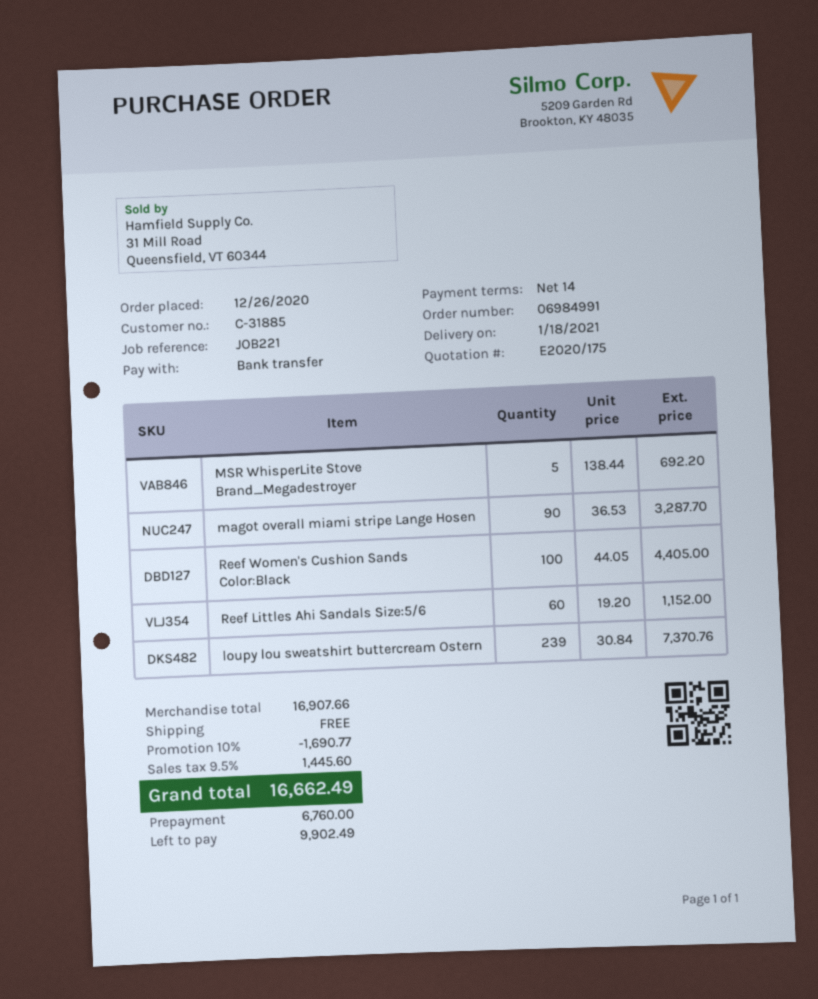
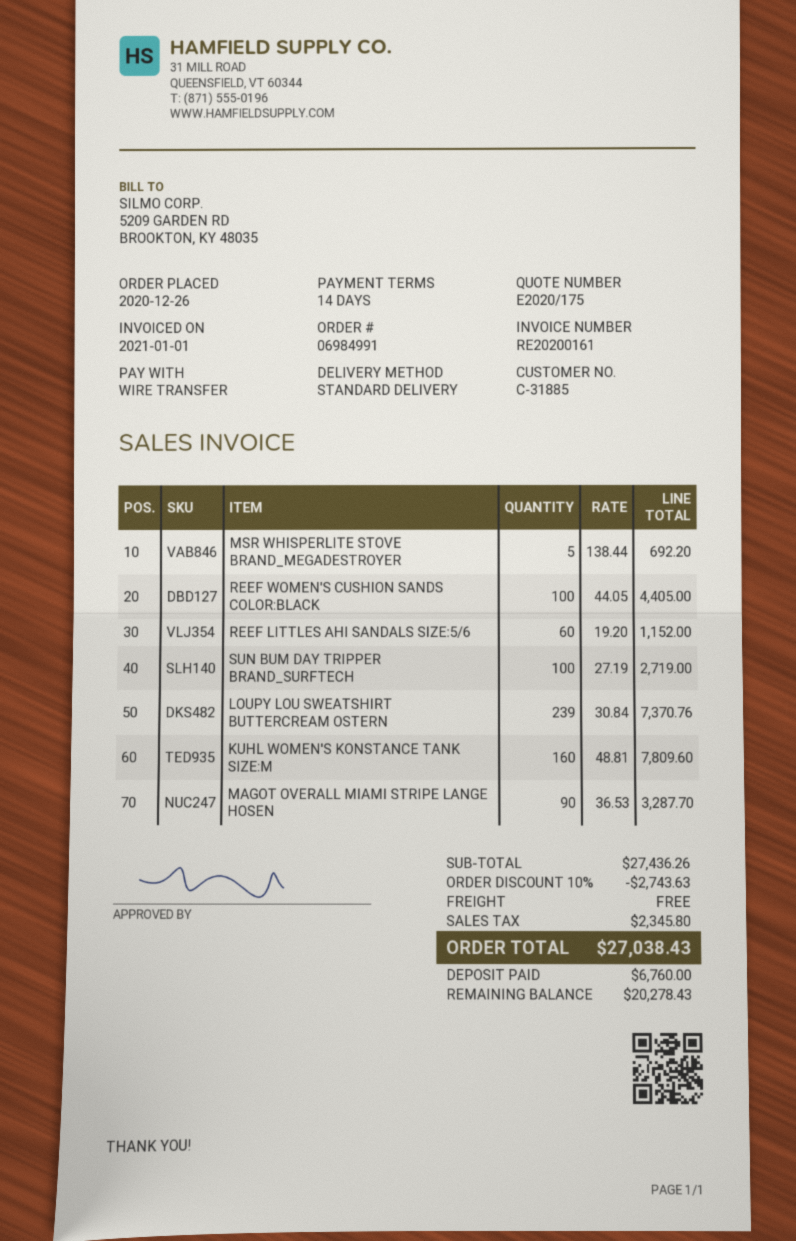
SUN BUM DAY TRIPPER BRAND_SURFTECH: none -> 100 x 27.19 = 2719.00
KUHL WOMEN'S KONSTANCE TANK SIZE:M: none -> 160 x 48.81 = 7809.60
subtotal: 16907.66 -> 27436.26
discount: 10% = 1690.77 -> 10% = 2743.63
tax: 1445.60 -> 2345.80
total: 16662.49 -> 27038.43
balance: 9902.49 -> 20278.43

